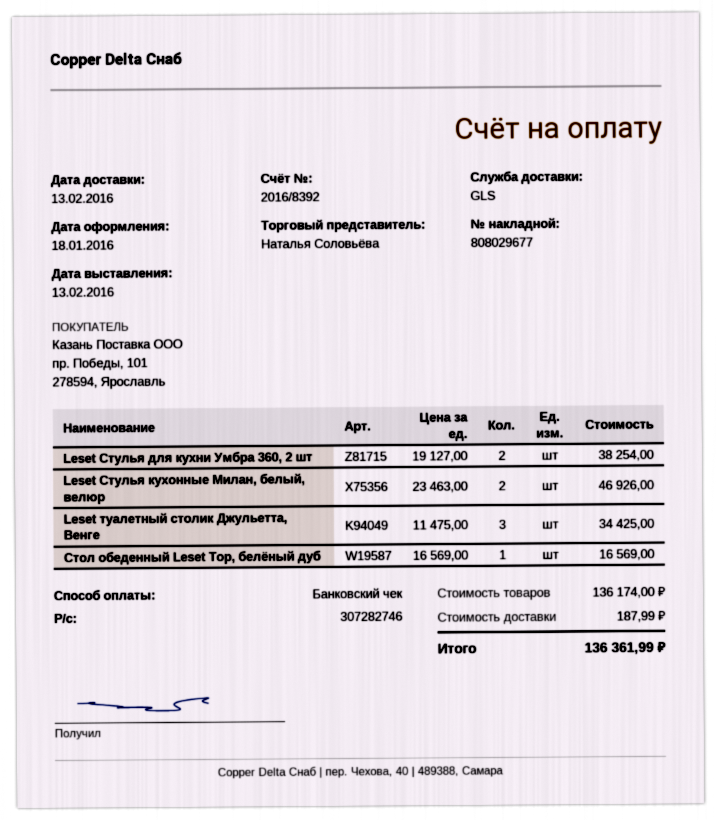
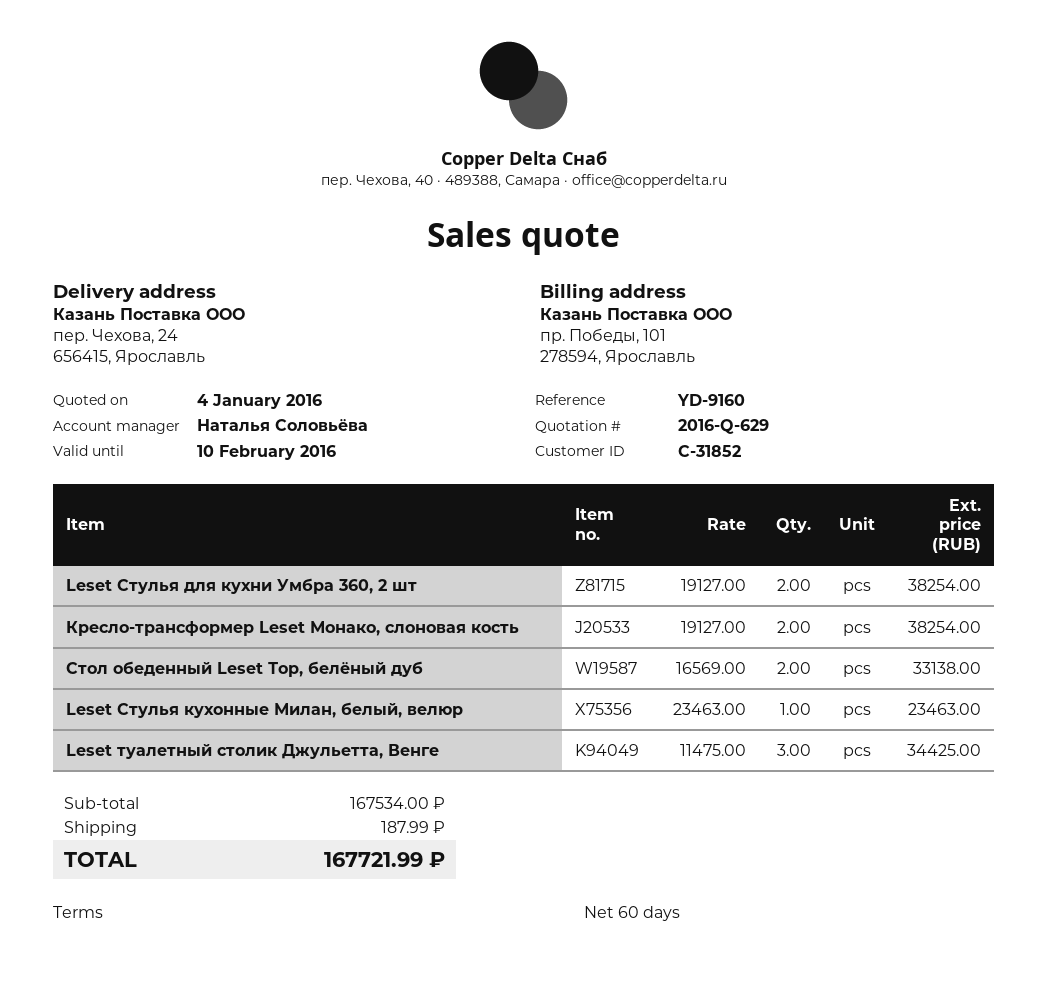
Leset Стулья кухонные Милан, белый, велюр: 2 x 23463.00 = 46926.00 -> 1 x 23463.00 = 23463.00
Стол обеденный Leset Тор, белёный дуб: 1 x 16569.00 = 16569.00 -> 2 x 16569.00 = 33138.00
Кресло-трансформер Leset Монако, слоновая кость: none -> 2 x 19127.00 = 38254.00
subtotal: 136174.00 -> 167534.00
total: 136361.99 -> 167721.99

